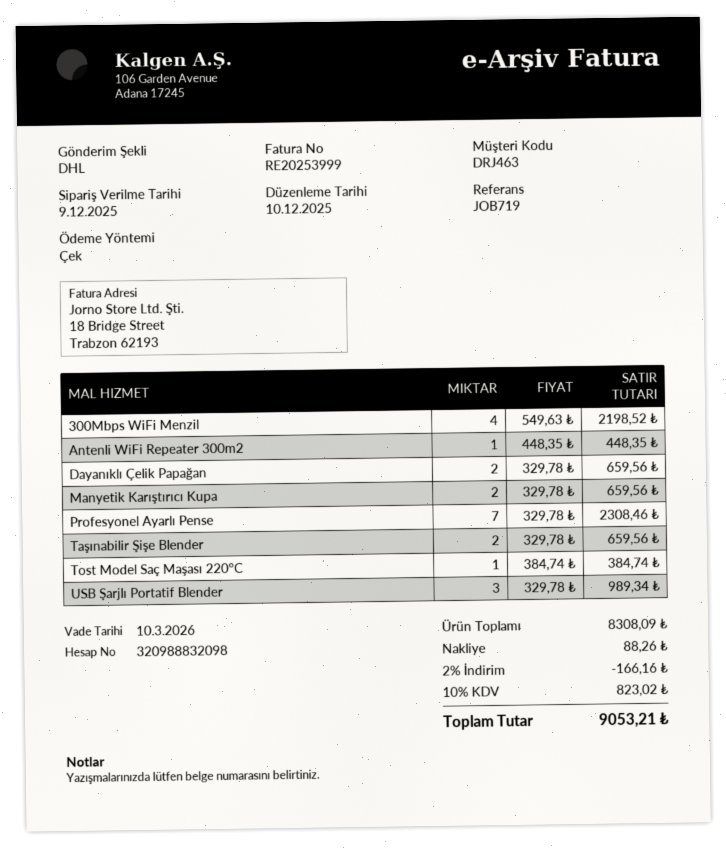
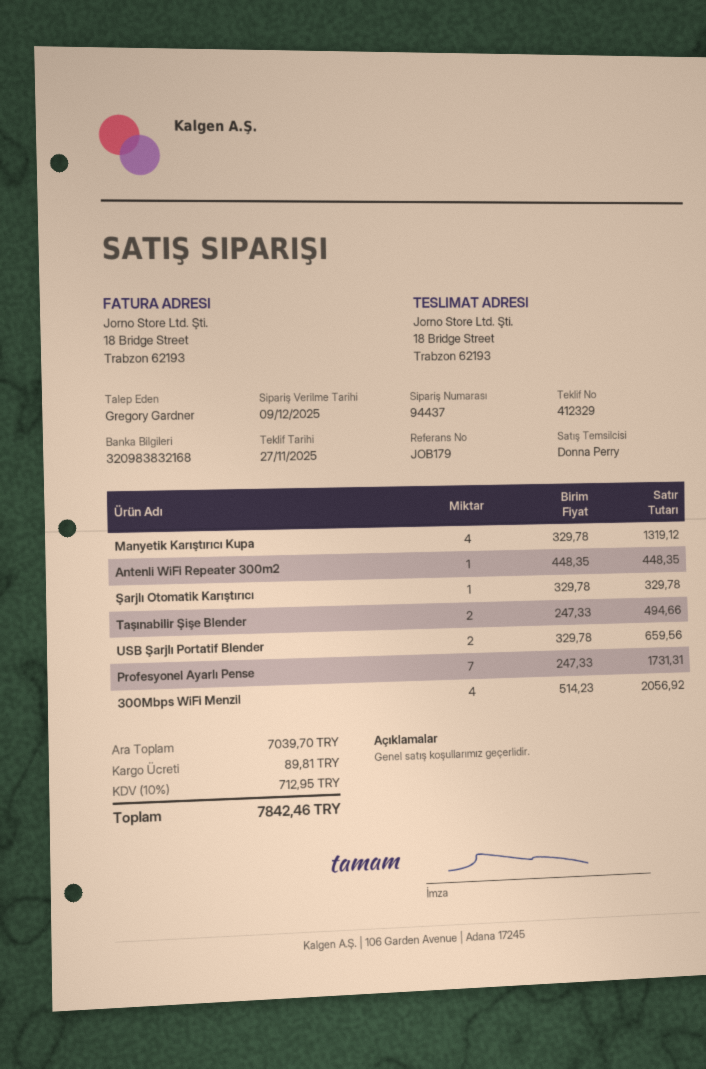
reference: JOB719 -> JOB179
bank account: 320988832098 -> 320983832168
300Mbps WiFi Menzil: 4 x 549.63 = 2198.52 -> 4 x 514.23 = 2056.92
Dayanıklı Çelik Papağan: 2 x 329.78 = 659.56 -> none
Manyetik Karıştırıcı Kupa: 2 x 329.78 = 659.56 -> 4 x 329.78 = 1319.12
Profesyonel Ayarlı Pense: 7 x 329.78 = 2308.46 -> 7 x 247.33 = 1731.31
Taşınabilir Şişe Blender: 2 x 329.78 = 659.56 -> 2 x 247.33 = 494.66
Tost Model Saç Maşası 220°C: 1 x 384.74 = 384.74 -> none
USB Şarjlı Portatif Blender: 3 x 329.78 = 989.34 -> 2 x 329.78 = 659.56
Şarjlı Otomatik Karıştırıcı: none -> 1 x 329.78 = 329.78
subtotal: 8308.09 -> 7039.70
discount: 2% = 166.16 -> none
shipping: 88.26 -> 89.81
tax: 10% = 823.02 -> 10% = 712.95
total: 9053.21 -> 7842.46

